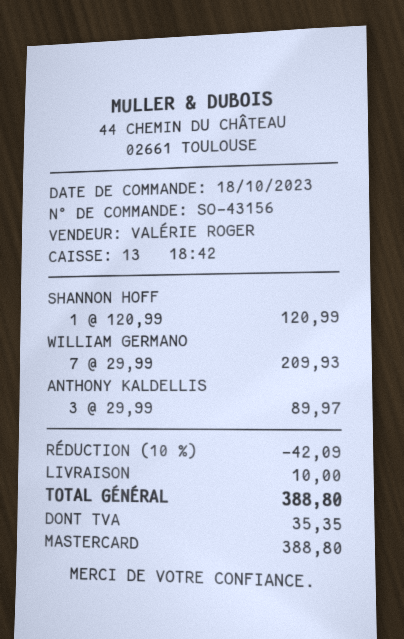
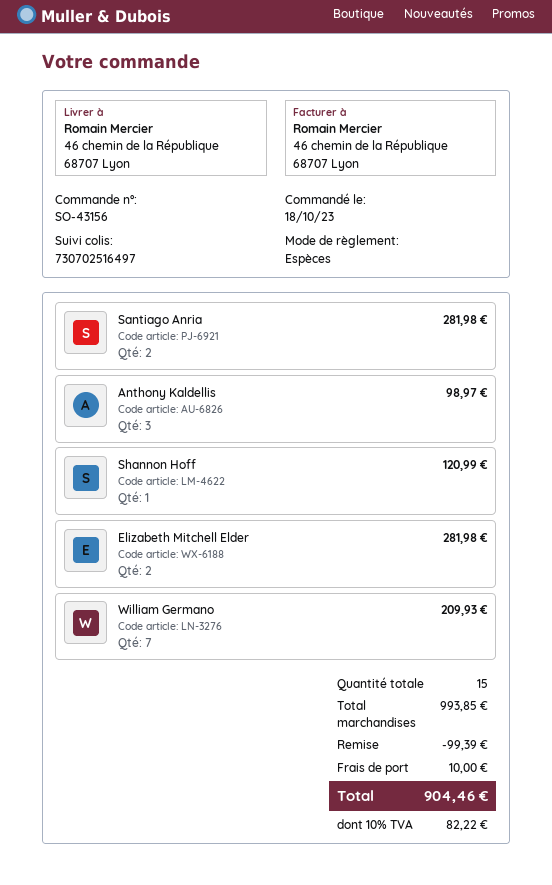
payment method: Mastercard -> cash
ANTHONY KALDELLIS: 3 for 89.97 -> 3 for 98.97
Santiago Anria: none -> 2 for 281.98
Elizabeth Mitchell Elder: none -> 2 for 281.98
discount: 42.09 -> 99.39
tax: 35.35 -> 82.22
total: 388.80 -> 904.46

